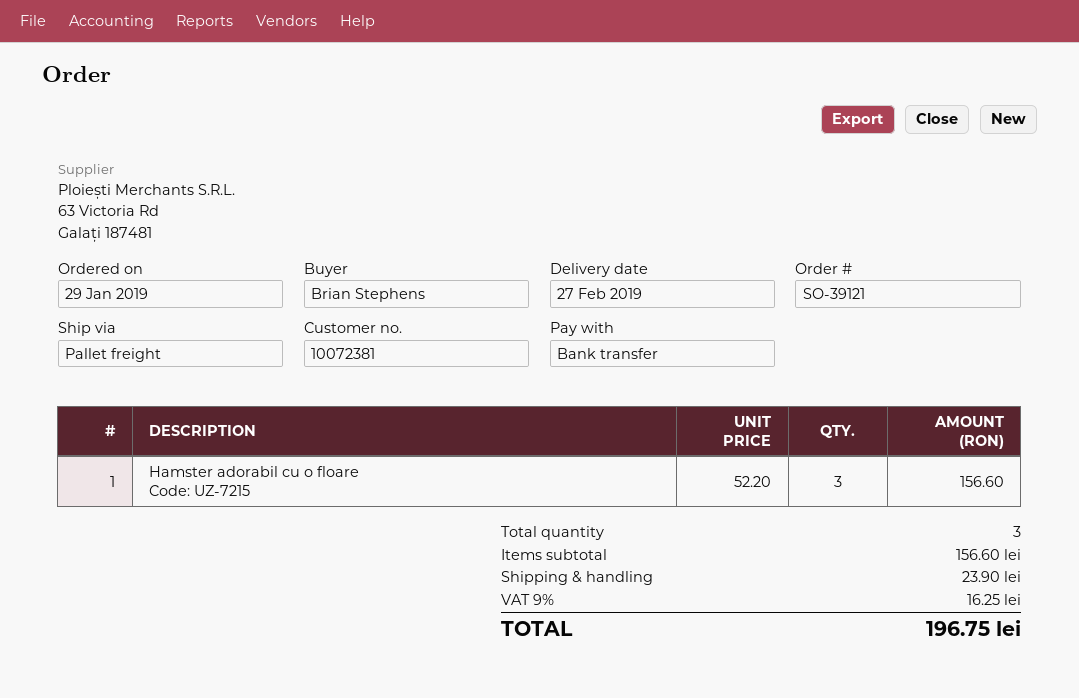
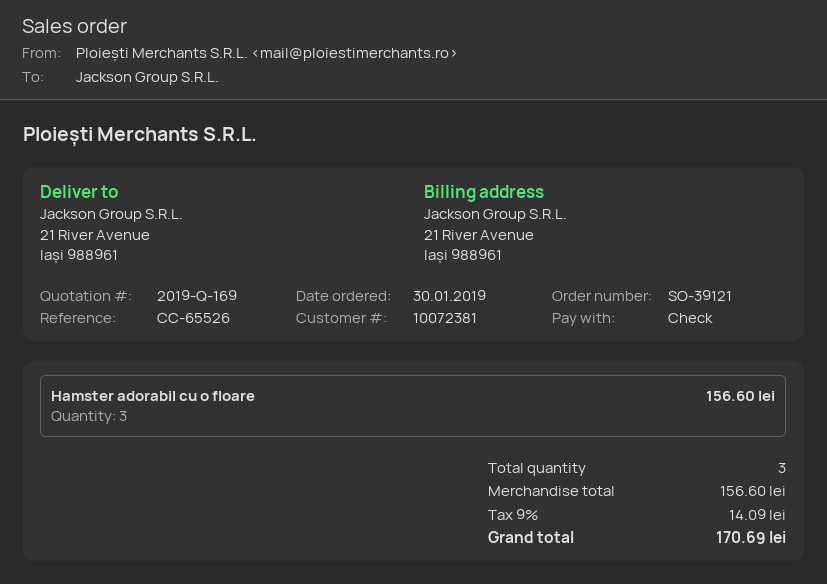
order date: 2019-01-29 -> 2019-01-30
payment method: bank transfer -> cheque
shipping: 23.90 -> none
tax: 9% = 16.25 -> 9% = 14.09
total: 196.75 -> 170.69

